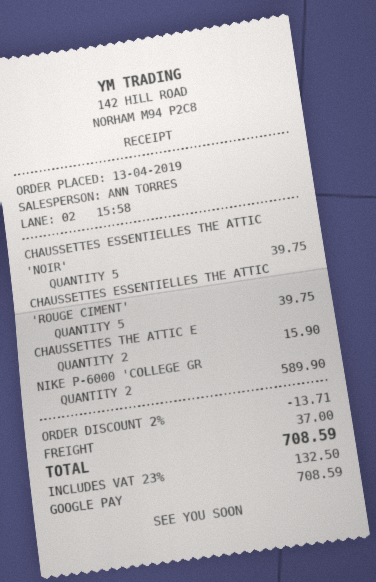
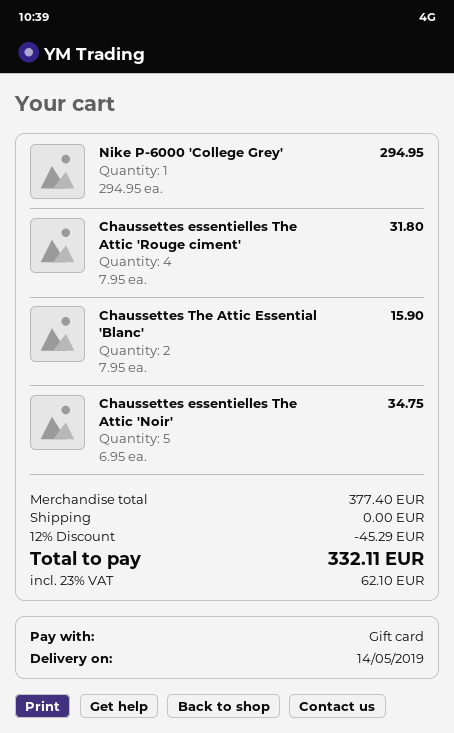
payment method: Google Pay -> gift card
CHAUSSETTES ESSENTIELLES THE ATTIC 'NOIR': 5 for 39.75 -> 5 for 34.75
CHAUSSETTES ESSENTIELLES THE ATTIC 'ROUGE CIMENT': 5 for 39.75 -> 4 for 31.80
NIKE P-6000 'COLLEGE GR: 2 for 589.90 -> 1 for 294.95
discount: 2% = 13.71 -> 12% = 45.29
shipping: 37.00 -> 0.00
tax: 23% = 132.50 -> 23% = 62.10
total: 708.59 -> 332.11

